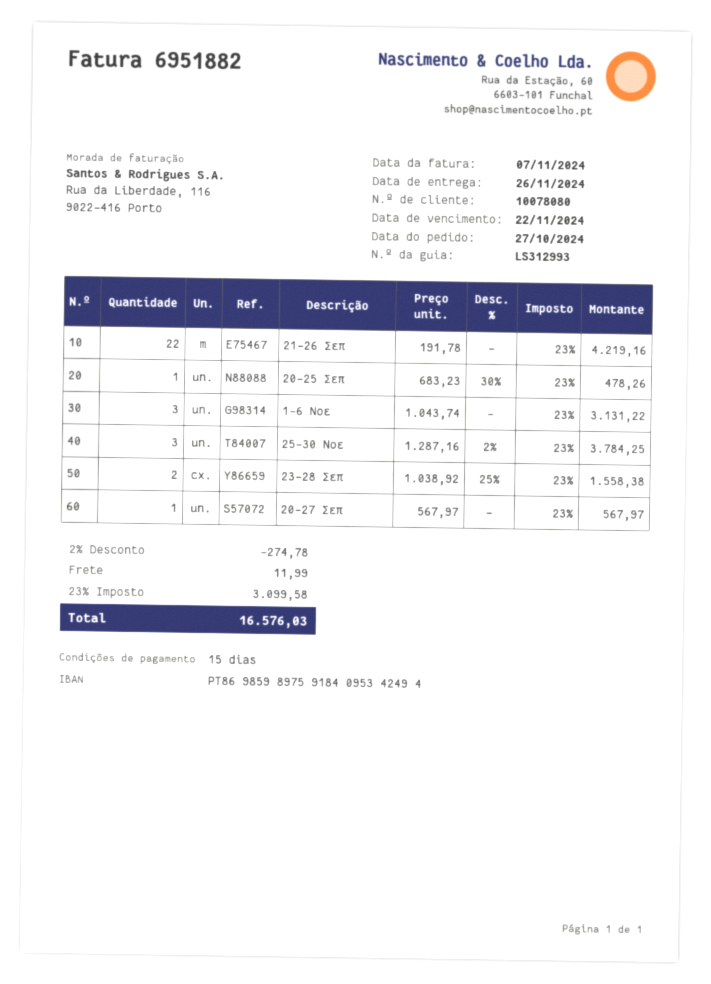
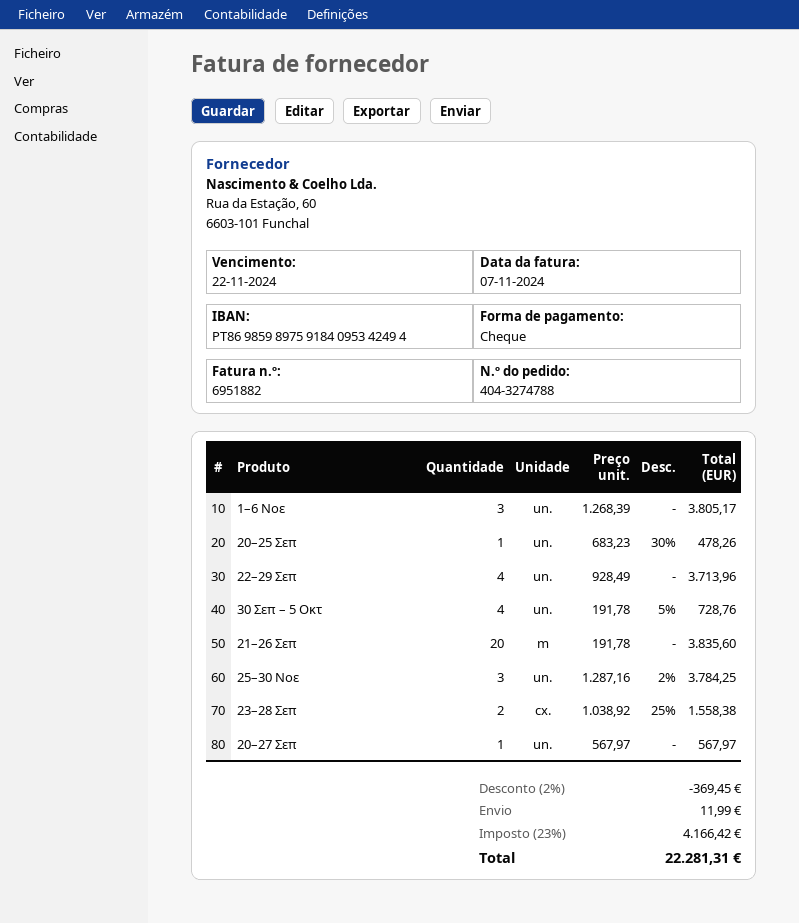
21–26 Σεπ: 22 x 191.78 = 4219.16 -> 20 x 191.78 = 3835.60
1–6 Νοε: 3 x 1043.74 = 3131.22 -> 3 x 1268.39 = 3805.17
22–29 Σεπ: none -> 4 x 928.49 = 3713.96
30 Σεπ – 5 Οκτ: none -> 4 x 191.78 - 5% = 728.76
discount: 2% = 274.78 -> 2% = 369.45
tax: 23% = 3099.58 -> 23% = 4166.42
total: 16576.03 -> 22281.31

